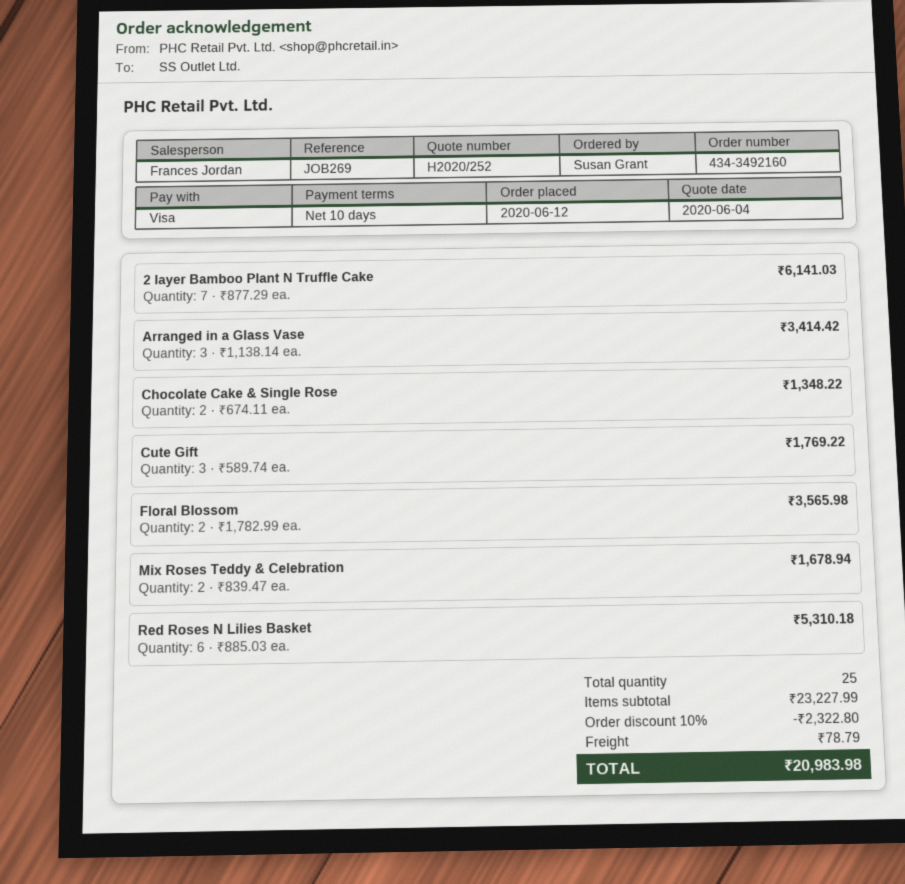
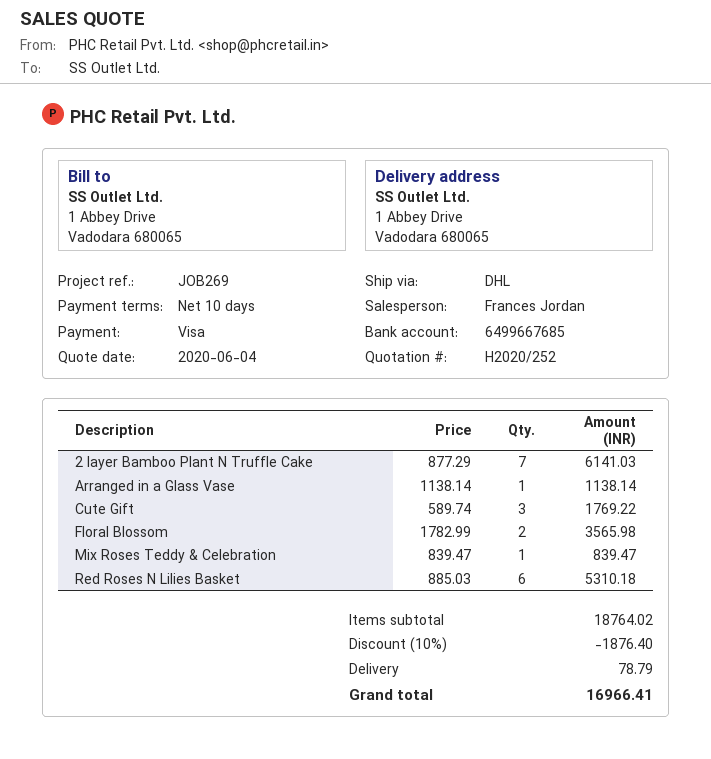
Arranged in a Glass Vase: 3 x 1138.14 = 3414.42 -> 1 x 1138.14 = 1138.14
Chocolate Cake & Single Rose: 2 x 674.11 = 1348.22 -> none
Mix Roses Teddy & Celebration: 2 x 839.47 = 1678.94 -> 1 x 839.47 = 839.47
subtotal: 23227.99 -> 18764.02
discount: 10% = 2322.80 -> 10% = 1876.40
total: 20983.98 -> 16966.41

